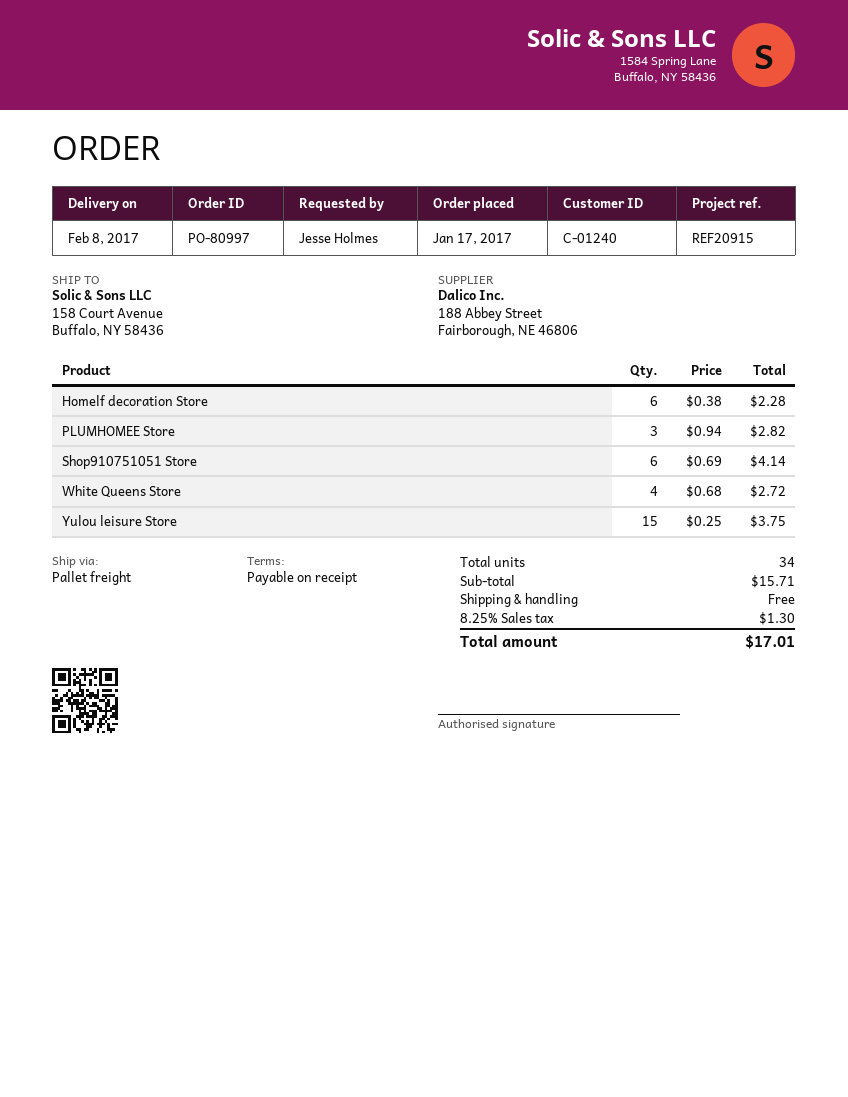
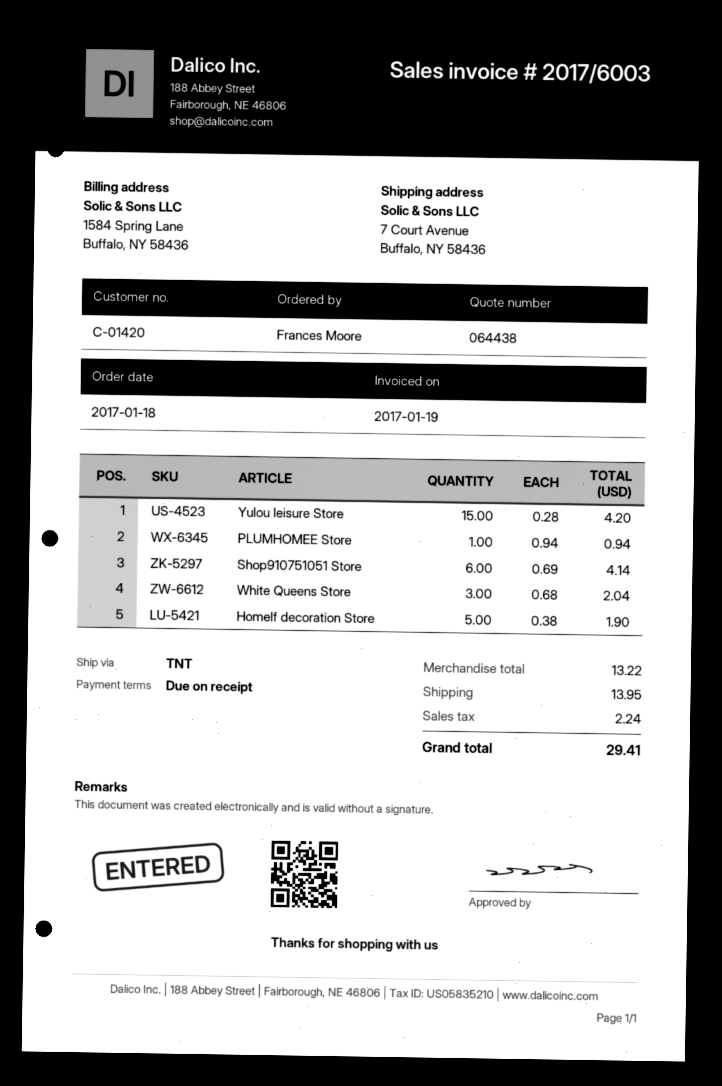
order date: 2017-01-17 -> 2017-01-18
customer number: C-01240 -> C-01420
ordered by: Jesse Holmes -> Frances Moore
shipping method: pallet freight -> TNT
ship to: 158 Court Avenue, Buffalo, NY 58436 -> 7 Court Avenue, Buffalo, NY 58436
Homelf decoration Store: 6 x 0.38 = 2.28 -> 5 x 0.38 = 1.90
PLUMHOMEE Store: 3 x 0.94 = 2.82 -> 1 x 0.94 = 0.94
White Queens Store: 4 x 0.68 = 2.72 -> 3 x 0.68 = 2.04
Yulou leisure Store: 15 x 0.25 = 3.75 -> 15 x 0.28 = 4.20
subtotal: 15.71 -> 13.22
shipping: 0.00 -> 13.95
tax: 1.30 -> 2.24
total: 17.01 -> 29.41

